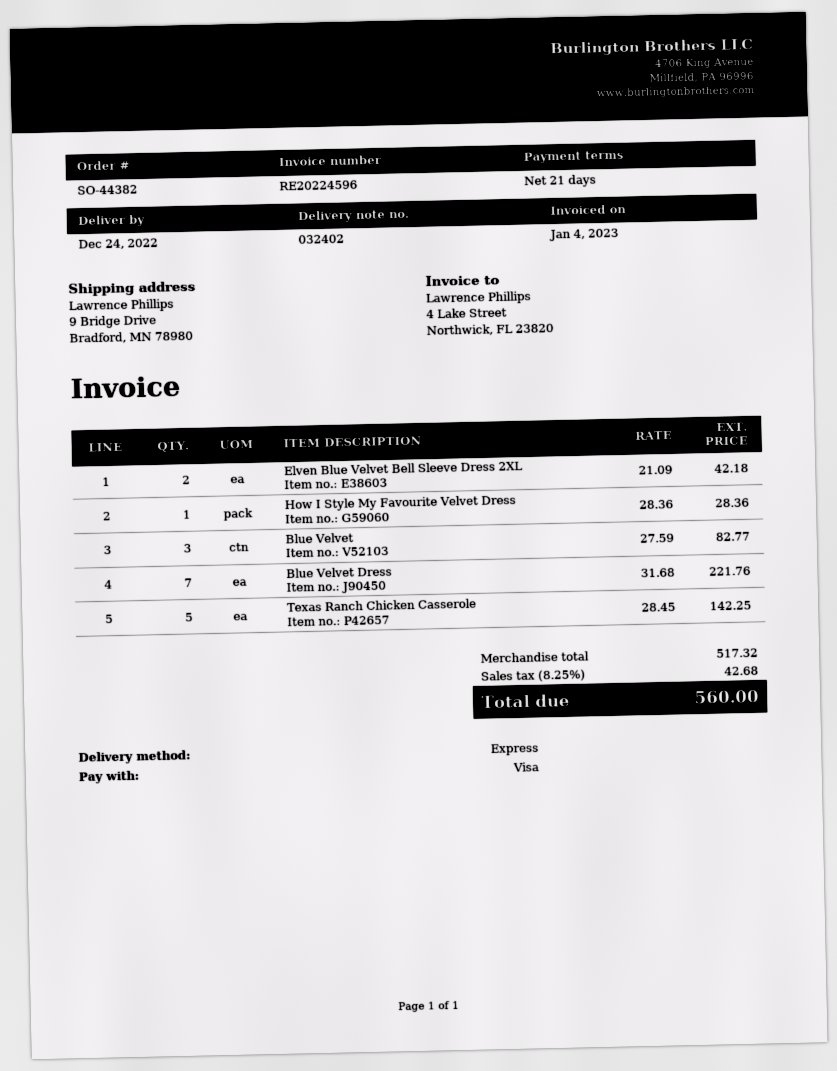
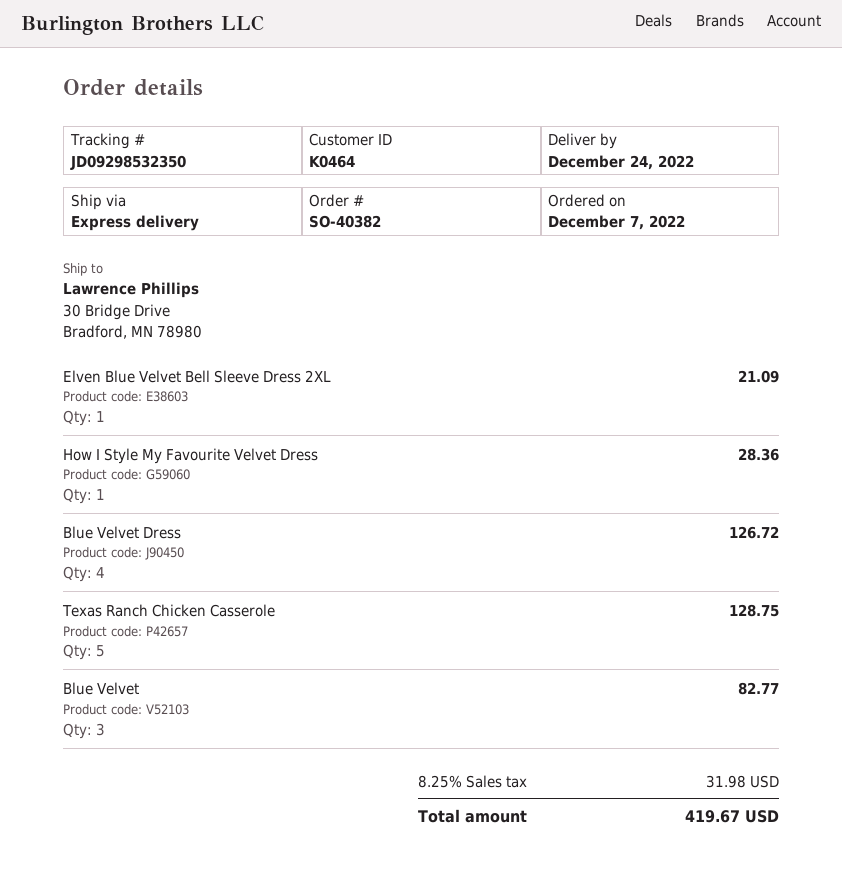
order number: SO-44382 -> SO-40382
ship to: 9 Bridge Drive, Bradford, MN 78980 -> 30 Bridge Drive, Bradford, MN 78980
Elven Blue Velvet Bell Sleeve Dress 2XL: 2 for 42.18 -> 1 for 21.09
Blue Velvet Dress: 7 for 221.76 -> 4 for 126.72
Texas Ranch Chicken Casserole: 5 for 142.25 -> 5 for 128.75
tax: 8.25% = 42.68 -> 8.25% = 31.98
total: 560.00 -> 419.67

